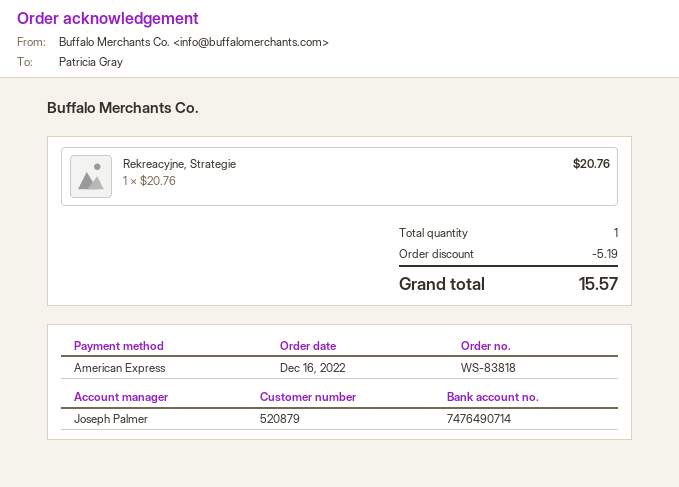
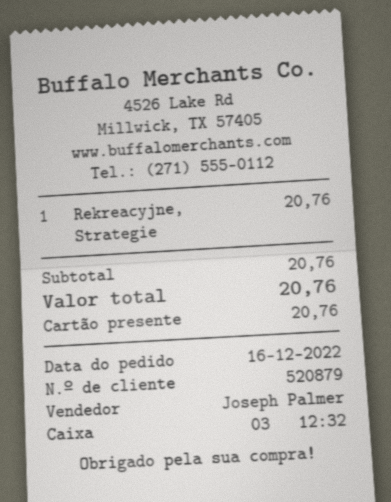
payment method: American Express -> gift card
discount: 5.19 -> none
total: 15.57 -> 20.76

